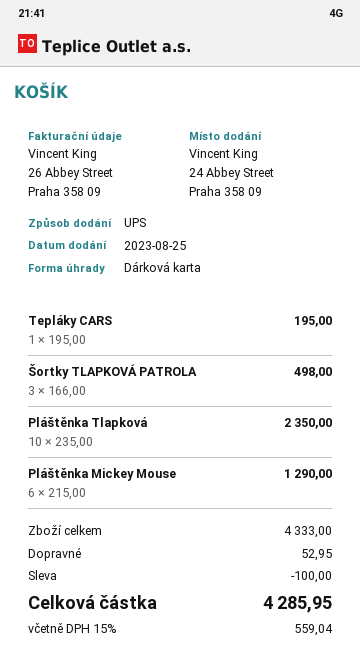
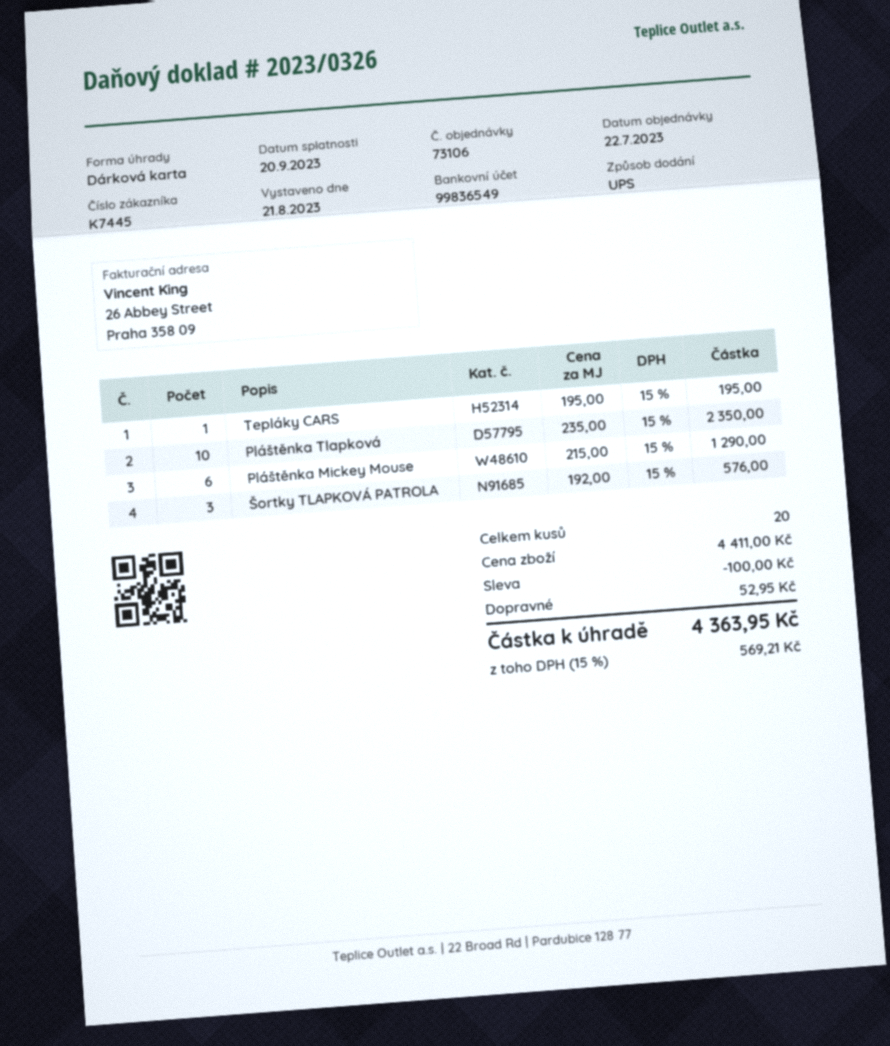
Šortky TLAPKOVÁ PATROLA: 3 x 166.00 = 498.00 -> 3 x 192.00 = 576.00
subtotal: 4333.00 -> 4411.00
tax: 15% = 559.04 -> 15% = 569.21
total: 4285.95 -> 4363.95

